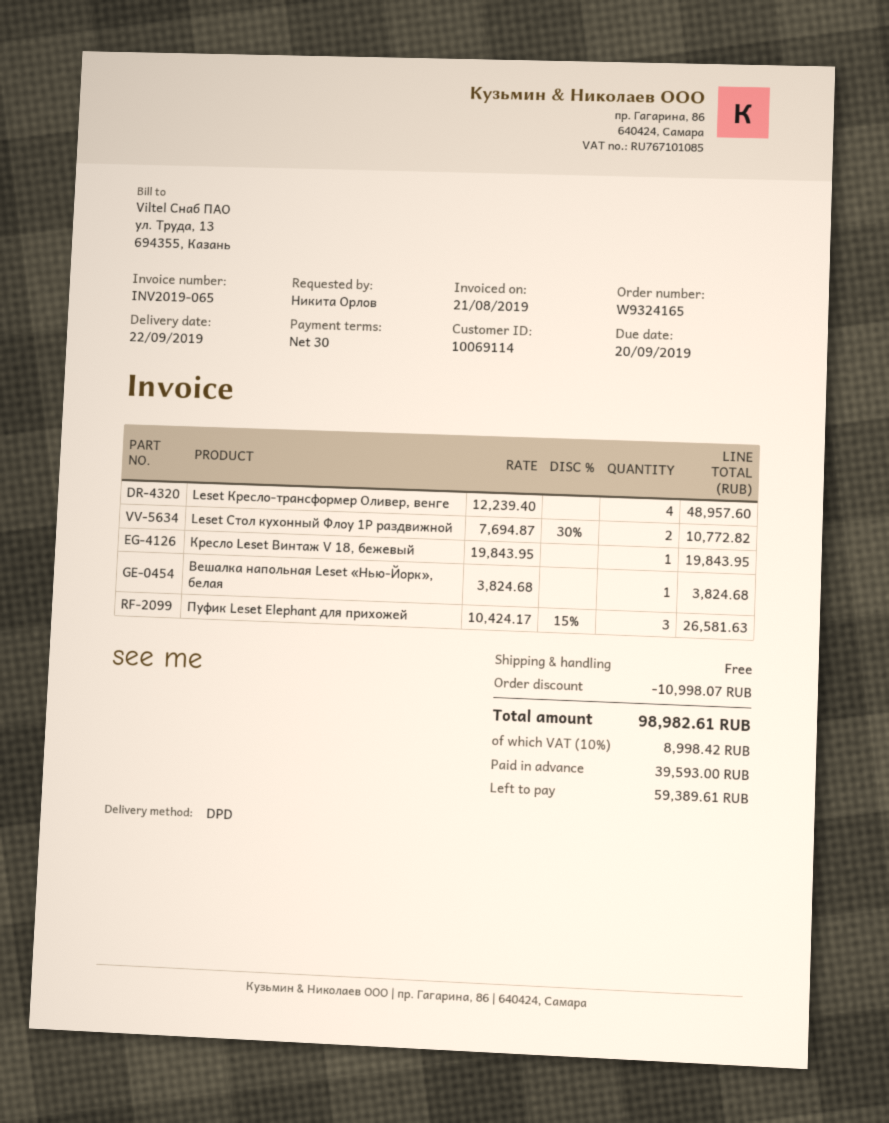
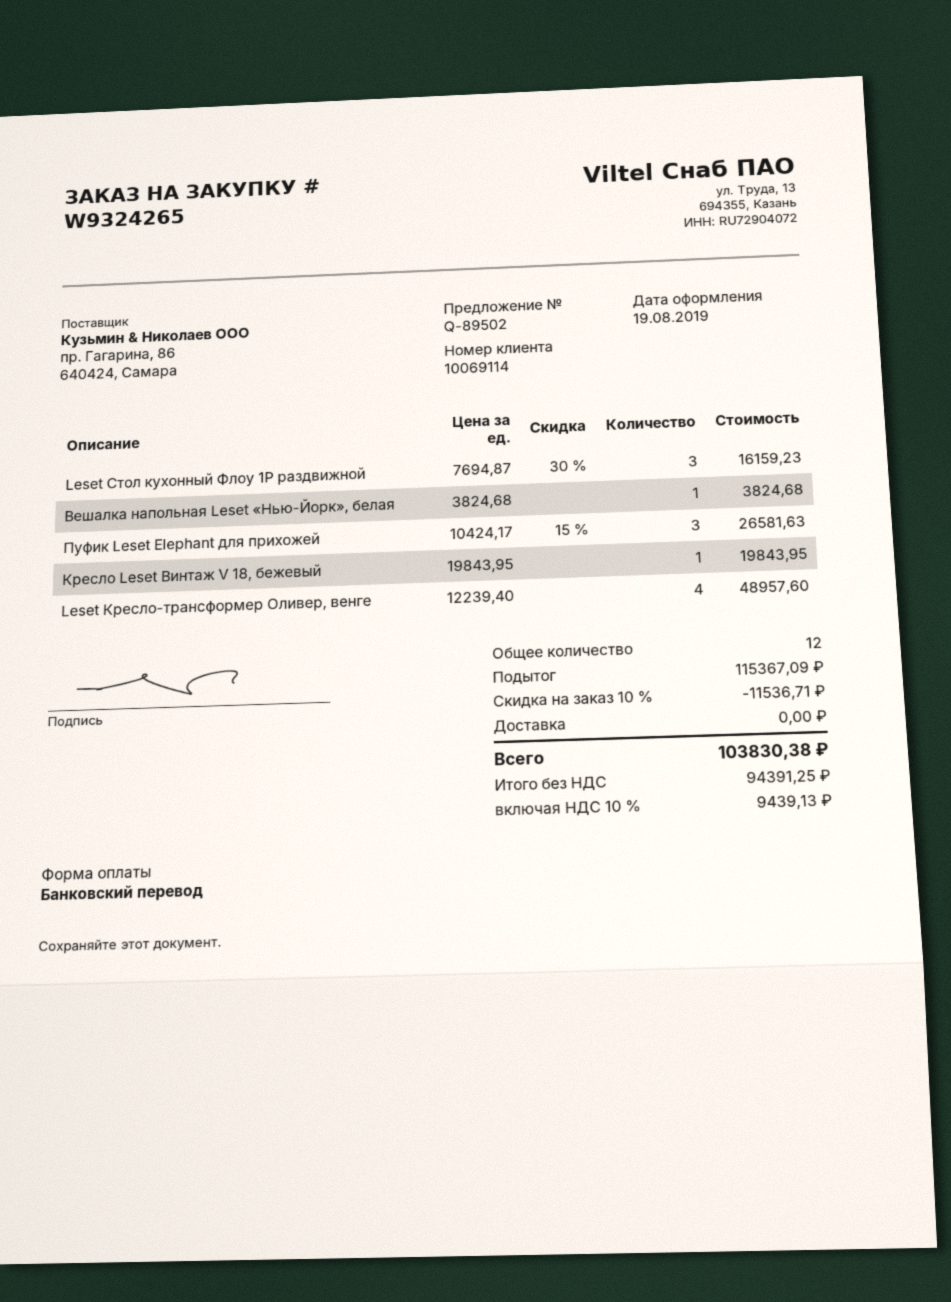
order number: W9324165 -> W9324265
Leset Стол кухонный Флоу 1Р раздвижной: 2 x 7694.87 - 30% = 10772.82 -> 3 x 7694.87 - 30% = 16159.23
discount: 10998.07 -> 11536.71
tax: 10% = 8998.42 -> 10% = 9439.13
total: 98982.61 -> 103830.38

